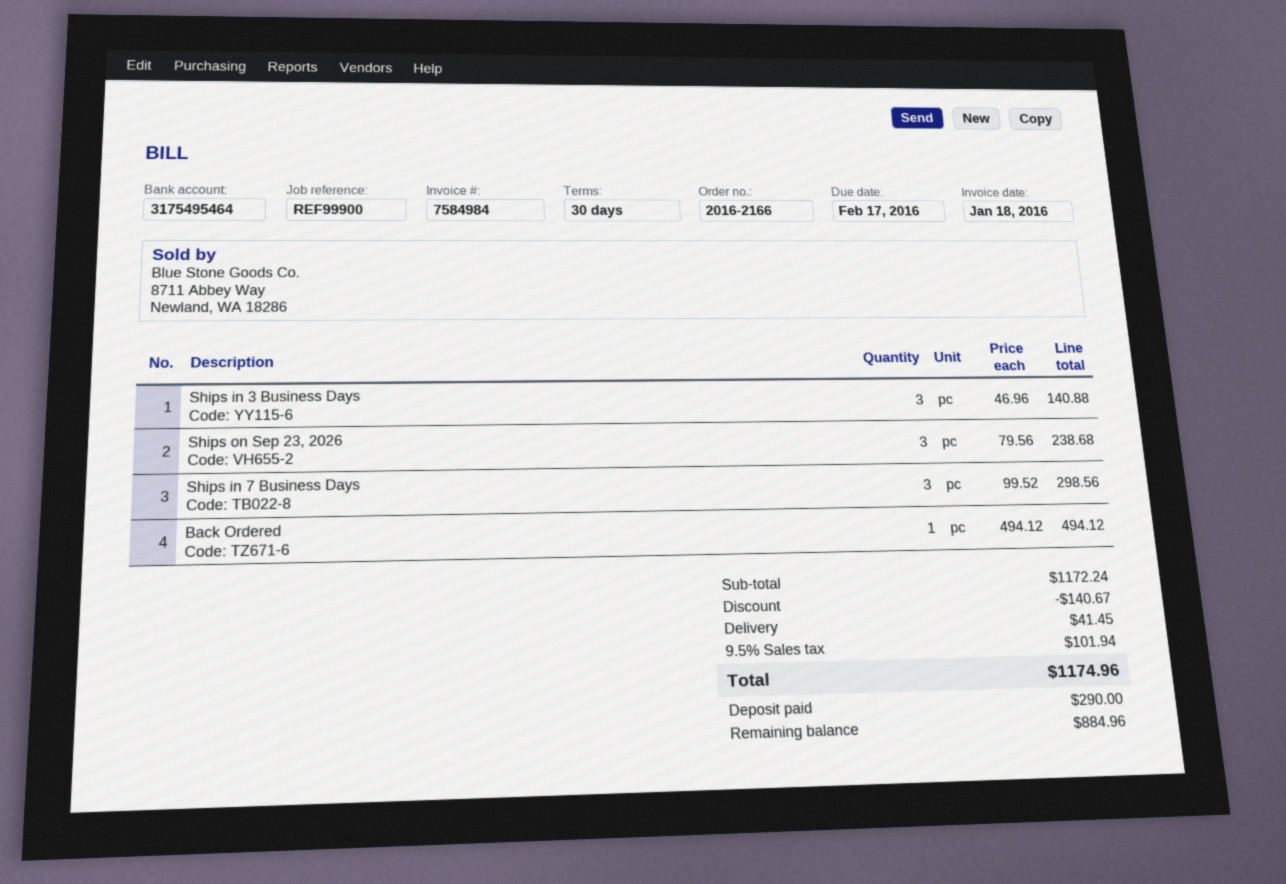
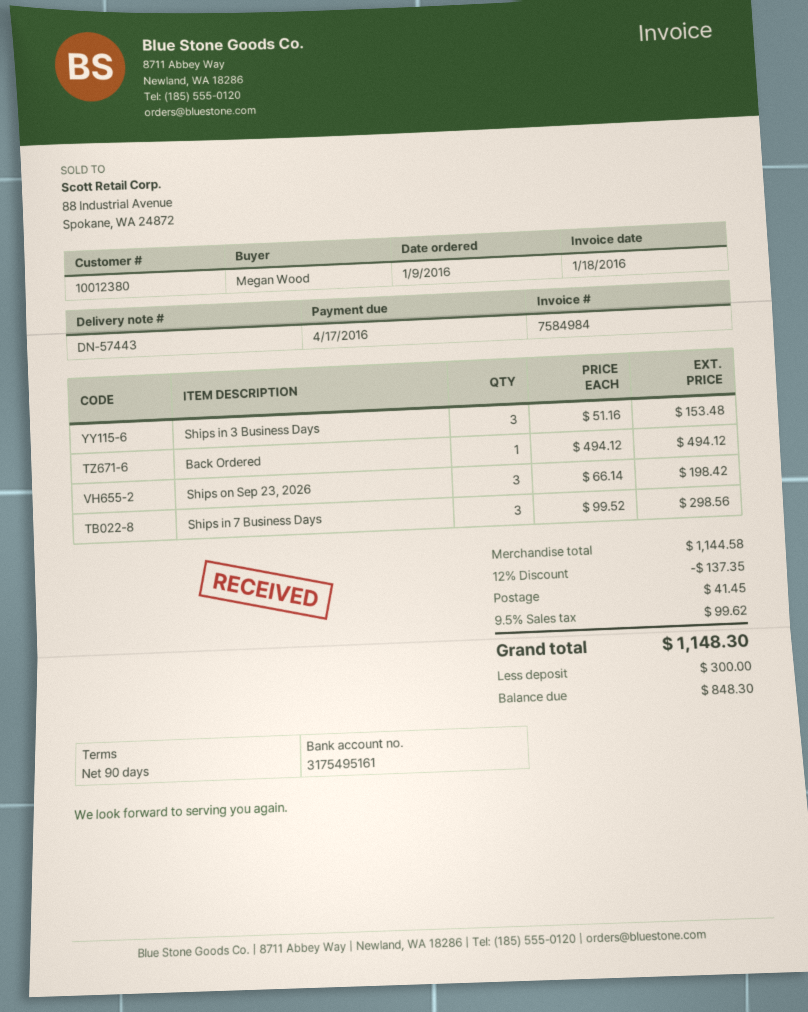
payment terms: 30 days -> 90 days
due date: 2016-02-17 -> 2016-04-17
bank account: 3175495464 -> 3175495161
Ships in 3 Business Days: 3 x 46.96 = 140.88 -> 3 x 51.16 = 153.48
Ships on Sep 23, 2026: 3 x 79.56 = 238.68 -> 3 x 66.14 = 198.42
subtotal: 1172.24 -> 1144.58
discount: 140.67 -> 137.35
tax: 9.5% = 101.94 -> 9.5% = 99.62
total: 1174.96 -> 1148.30
deposit: 290.00 -> 300.00
balance: 884.96 -> 848.30

